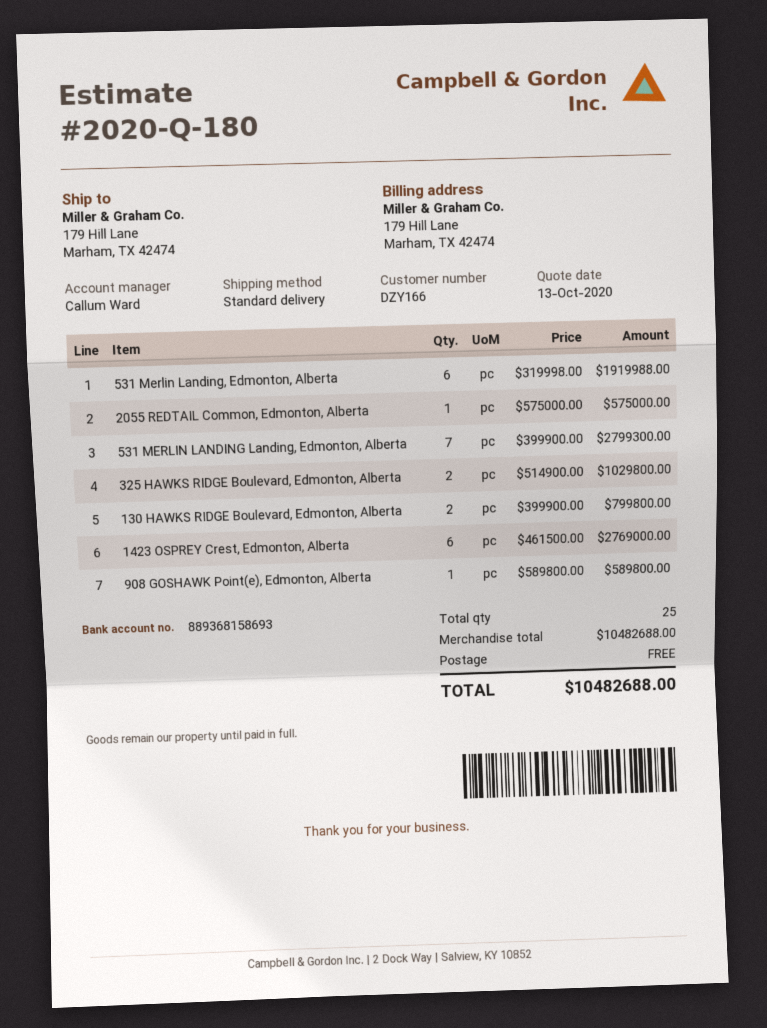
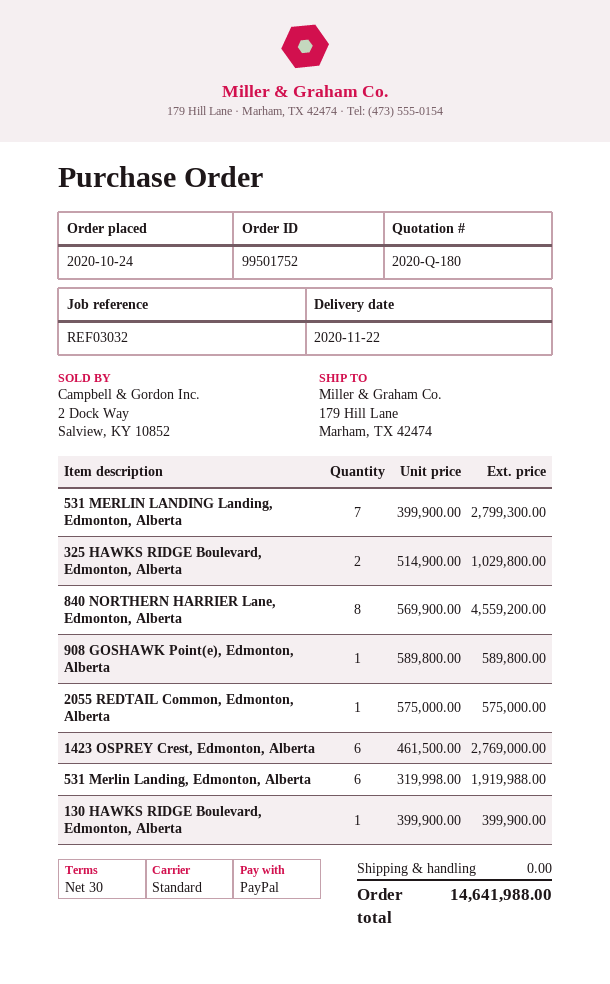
130 HAWKS RIDGE Boulevard, Edmonton, Alberta: 2 x 399900.00 = 799800.00 -> 1 x 399900.00 = 399900.00
840 NORTHERN HARRIER Lane, Edmonton, Alberta: none -> 8 x 569900.00 = 4559200.00
total: 10482688.00 -> 14641988.00

